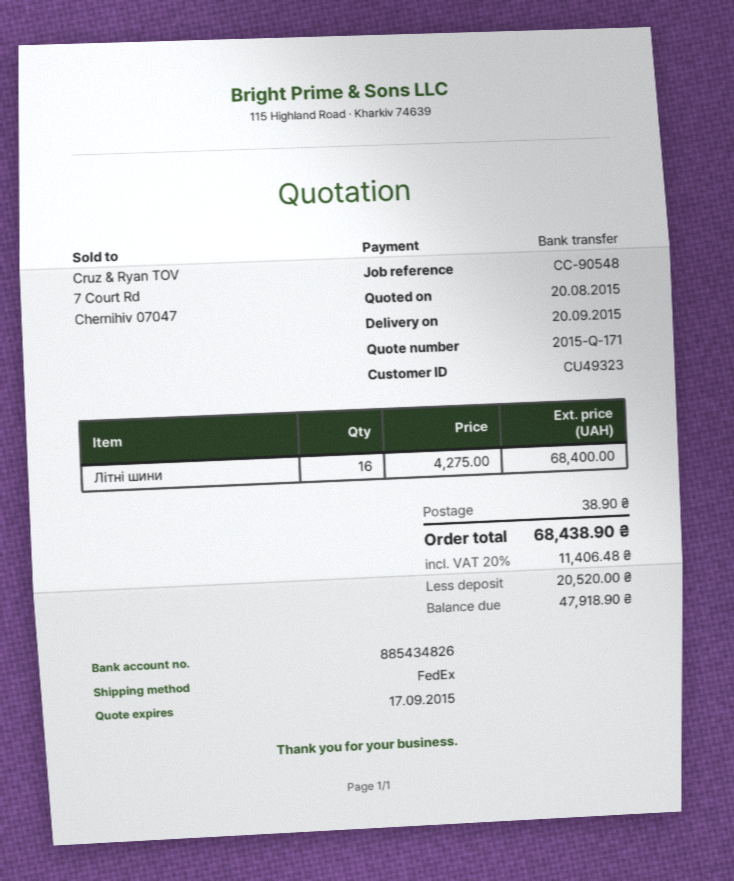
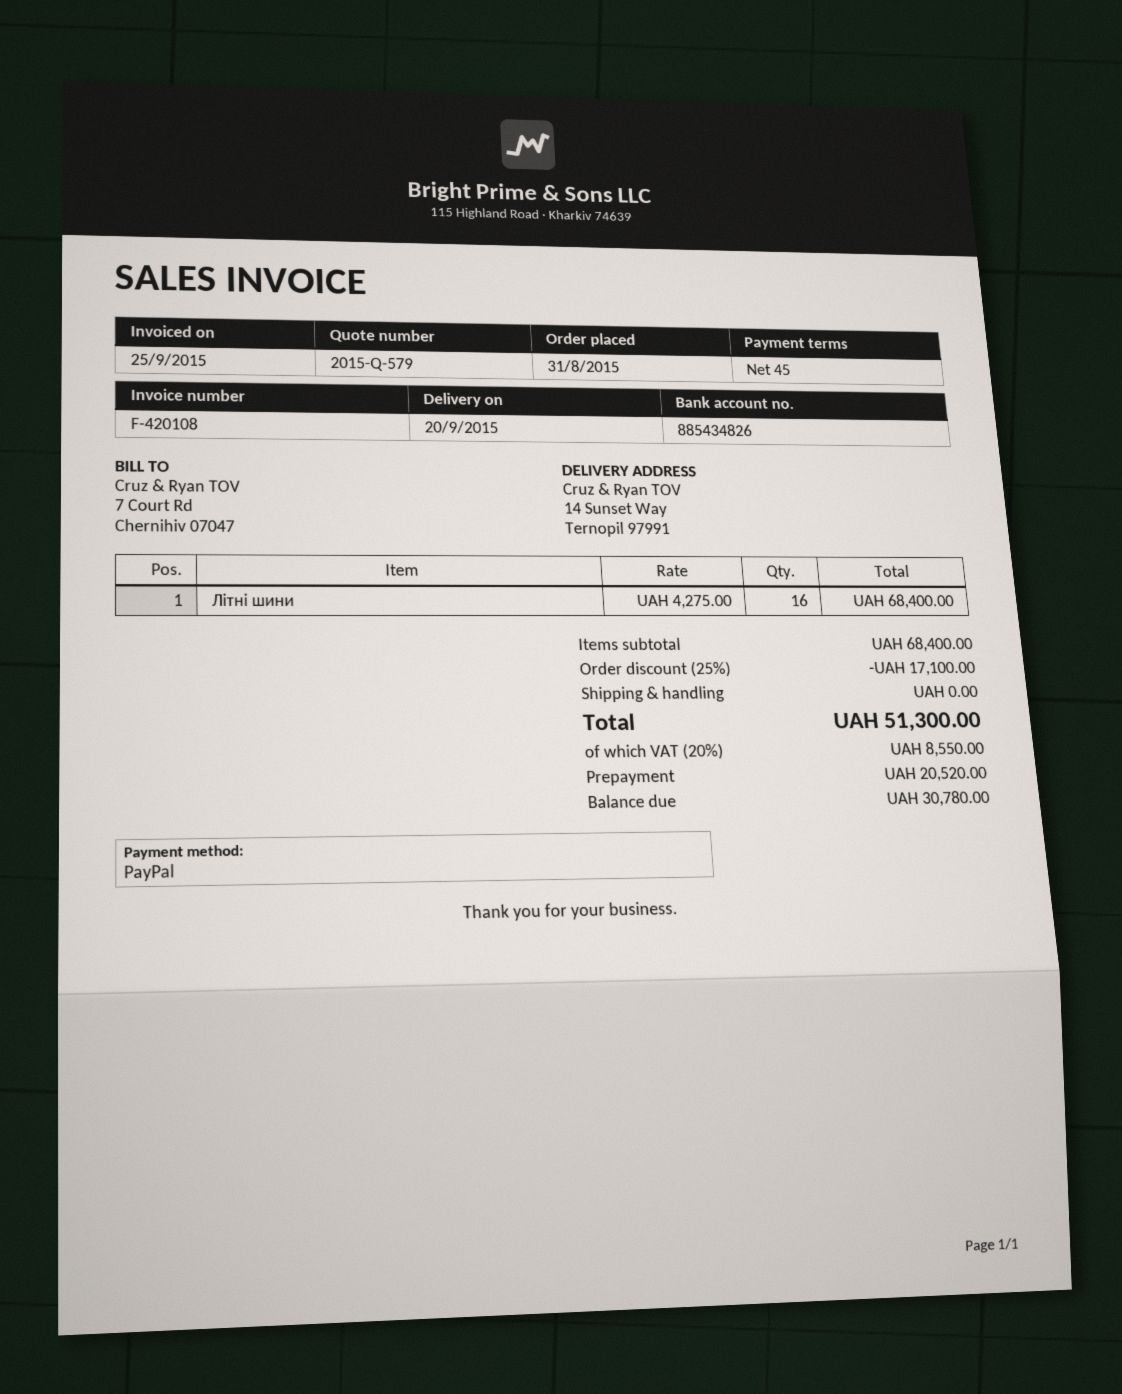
quote number: 2015-Q-171 -> 2015-Q-579
payment method: bank transfer -> PayPal
discount: none -> 25% = 17100.00
shipping: 38.90 -> 0.00
tax: 20% = 11406.48 -> 20% = 8550.00
total: 68438.90 -> 51300.00
balance: 47918.90 -> 30780.00

